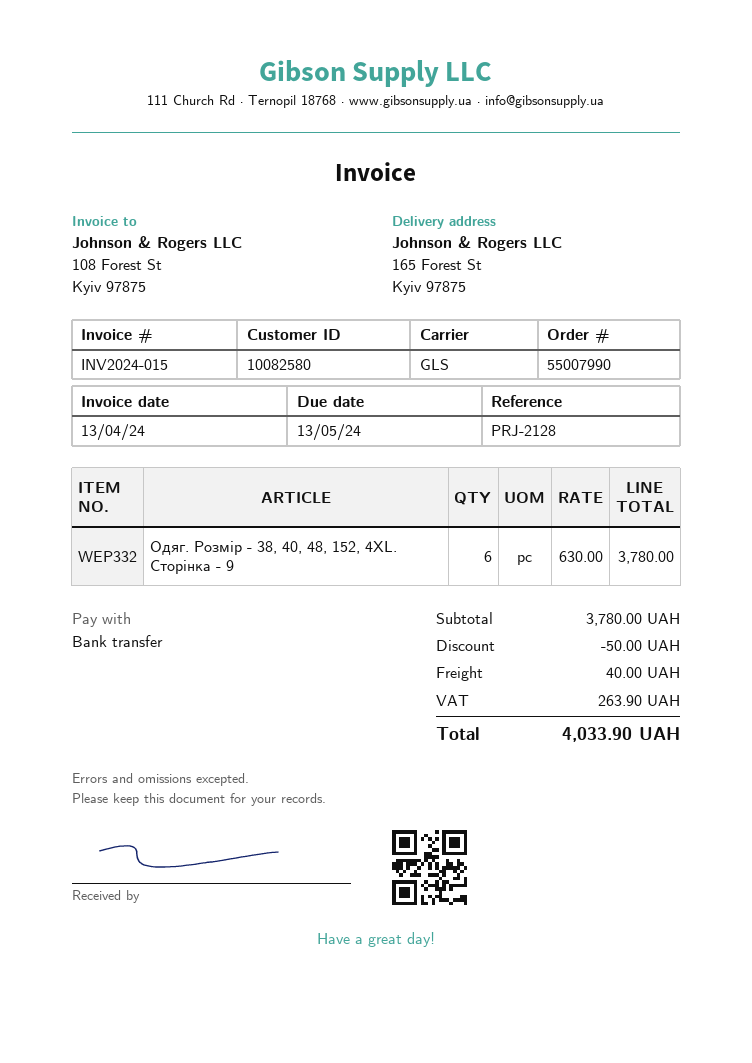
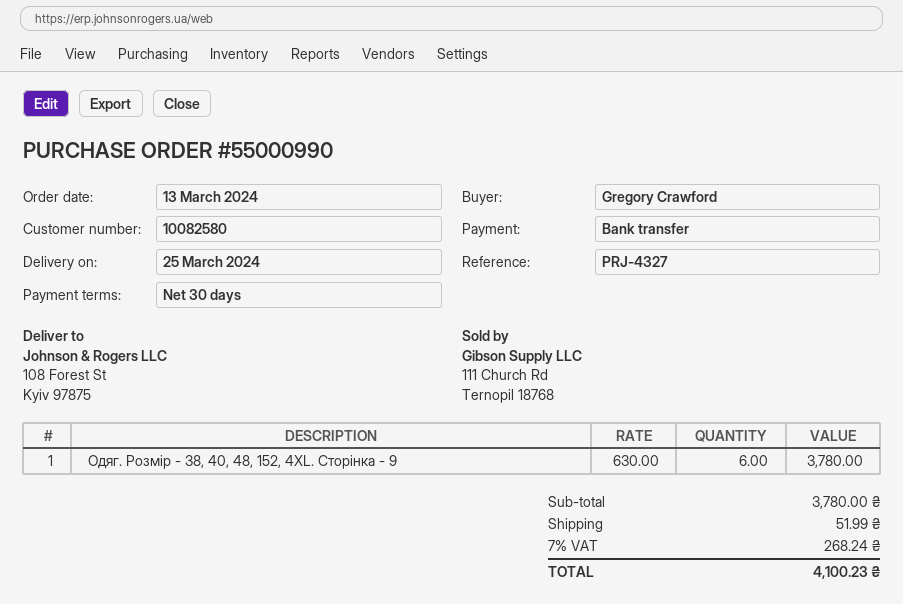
order number: 55007990 -> 55000990
reference: PRJ-2128 -> PRJ-4327
ship to: 165 Forest St, Kyiv 97875 -> 108 Forest St, Kyiv 97875
discount: 50.00 -> none
shipping: 40.00 -> 51.99
tax: 263.90 -> 268.24
total: 4033.90 -> 4100.23

